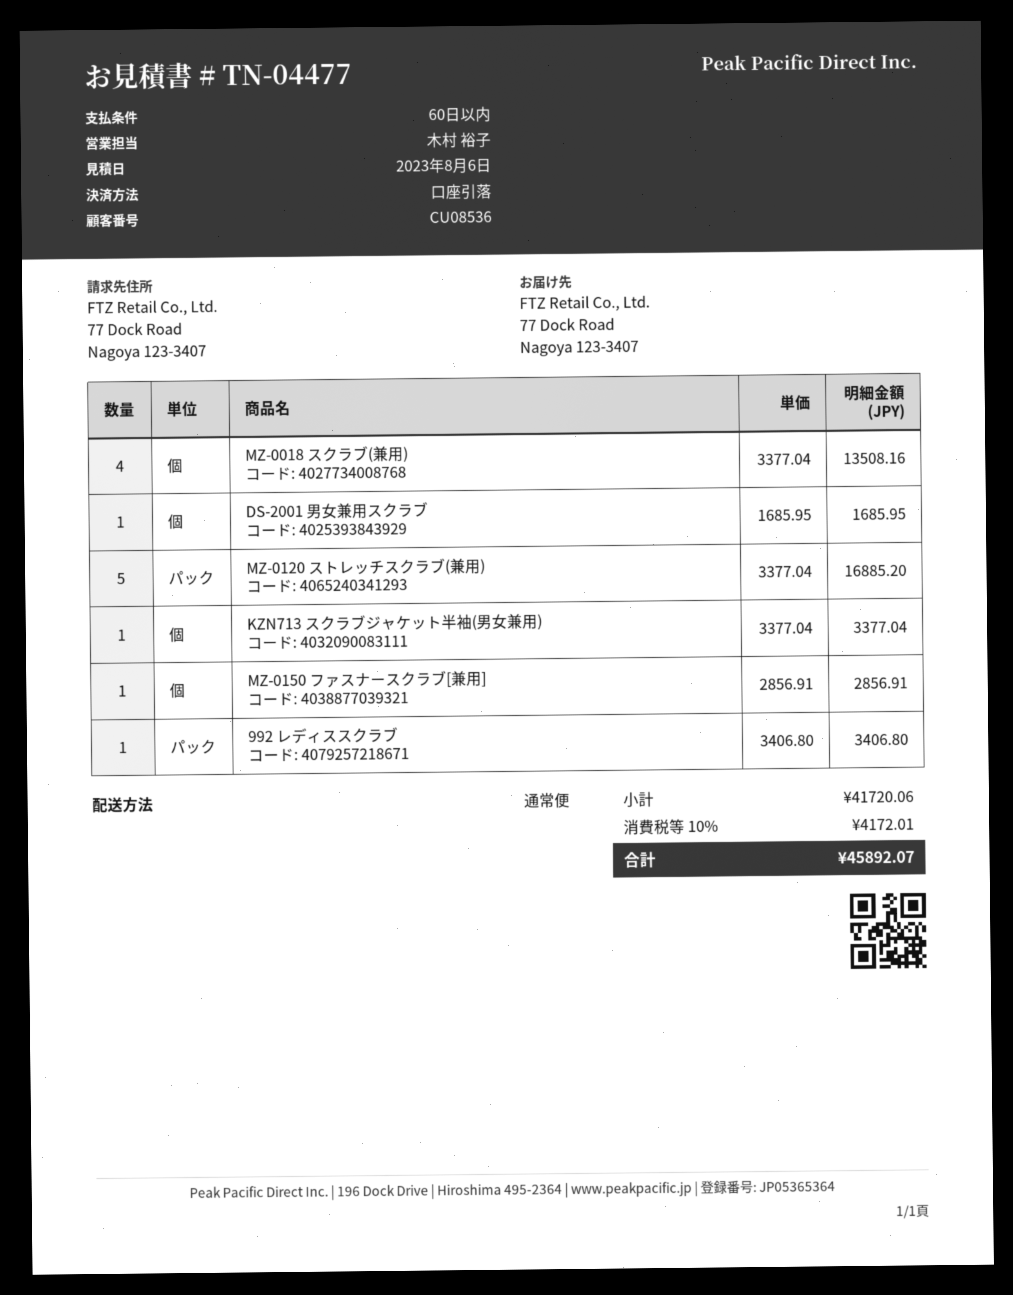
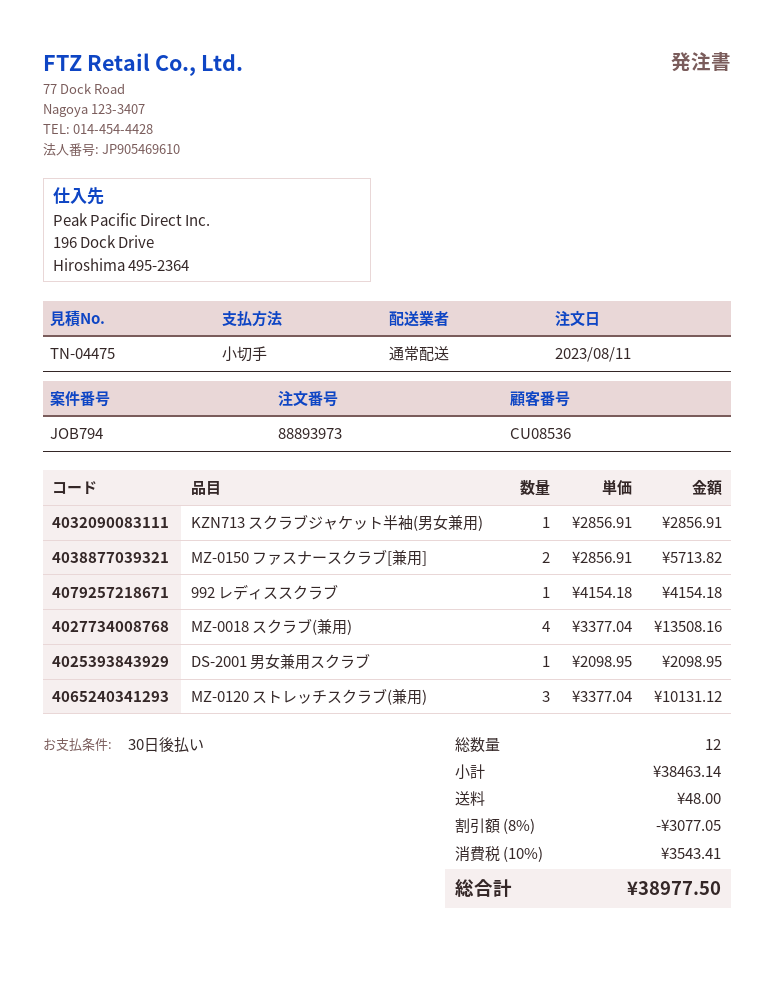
quote number: TN-04477 -> TN-04475
payment terms: 60 days -> 30 days
payment method: direct debit -> cheque
DS-2001 男女兼用スクラブ: 1 x 1685.95 = 1685.95 -> 1 x 2098.95 = 2098.95
MZ-0120 ストレッチスクラブ(兼用): 5 x 3377.04 = 16885.20 -> 3 x 3377.04 = 10131.12
KZN713 スクラブジャケット半袖(男女兼用): 1 x 3377.04 = 3377.04 -> 1 x 2856.91 = 2856.91
MZ-0150 ファスナースクラブ[兼用]: 1 x 2856.91 = 2856.91 -> 2 x 2856.91 = 5713.82
992 レディススクラブ: 1 x 3406.80 = 3406.80 -> 1 x 4154.18 = 4154.18
subtotal: 41720.06 -> 38463.14
discount: none -> 8% = 3077.05
shipping: none -> 48.00
tax: 10% = 4172.01 -> 10% = 3543.41
total: 45892.07 -> 38977.50

